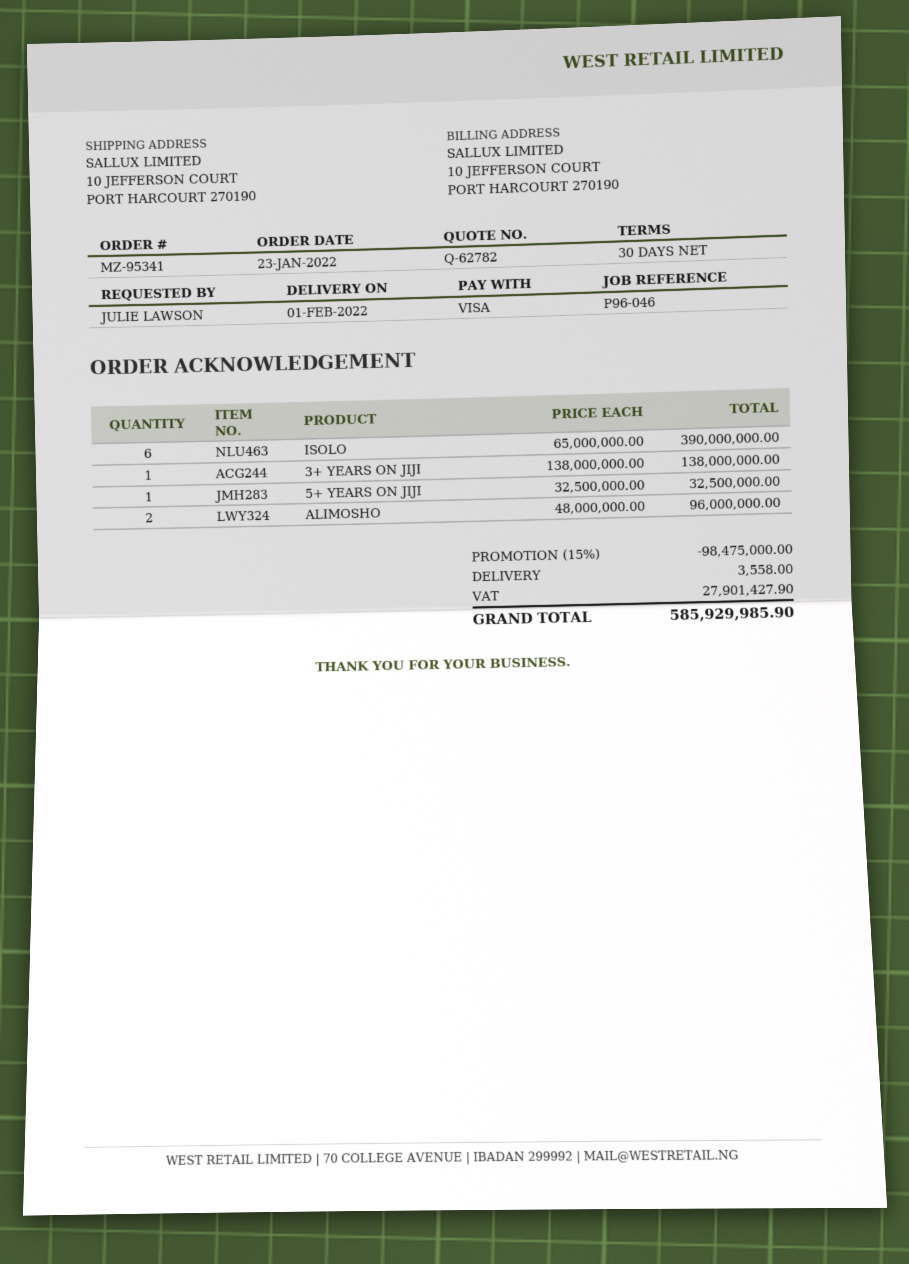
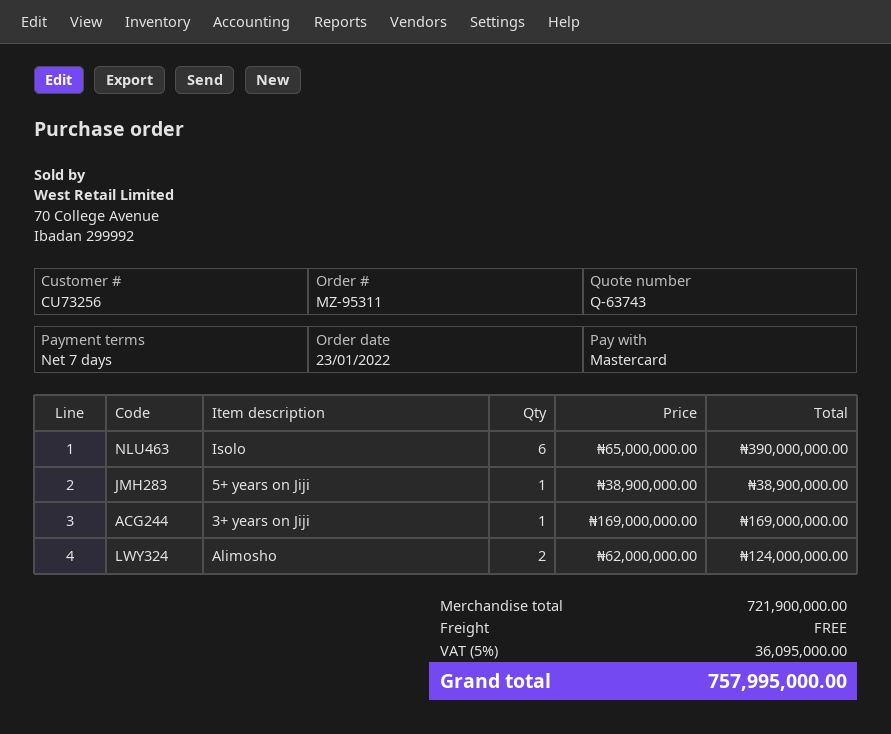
quote number: Q-62782 -> Q-63743
order number: MZ-95341 -> MZ-95311
payment terms: 30 days -> 7 days
payment method: Visa -> Mastercard
3+ YEARS ON JIJI: 1 x 138000000.00 = 138000000.00 -> 1 x 169000000.00 = 169000000.00
5+ YEARS ON JIJI: 1 x 32500000.00 = 32500000.00 -> 1 x 38900000.00 = 38900000.00
ALIMOSHO: 2 x 48000000.00 = 96000000.00 -> 2 x 62000000.00 = 124000000.00
discount: 15% = 98475000.00 -> none
shipping: 3558.00 -> 0.00
tax: 27901427.90 -> 36095000.00
total: 585929985.90 -> 757995000.00

